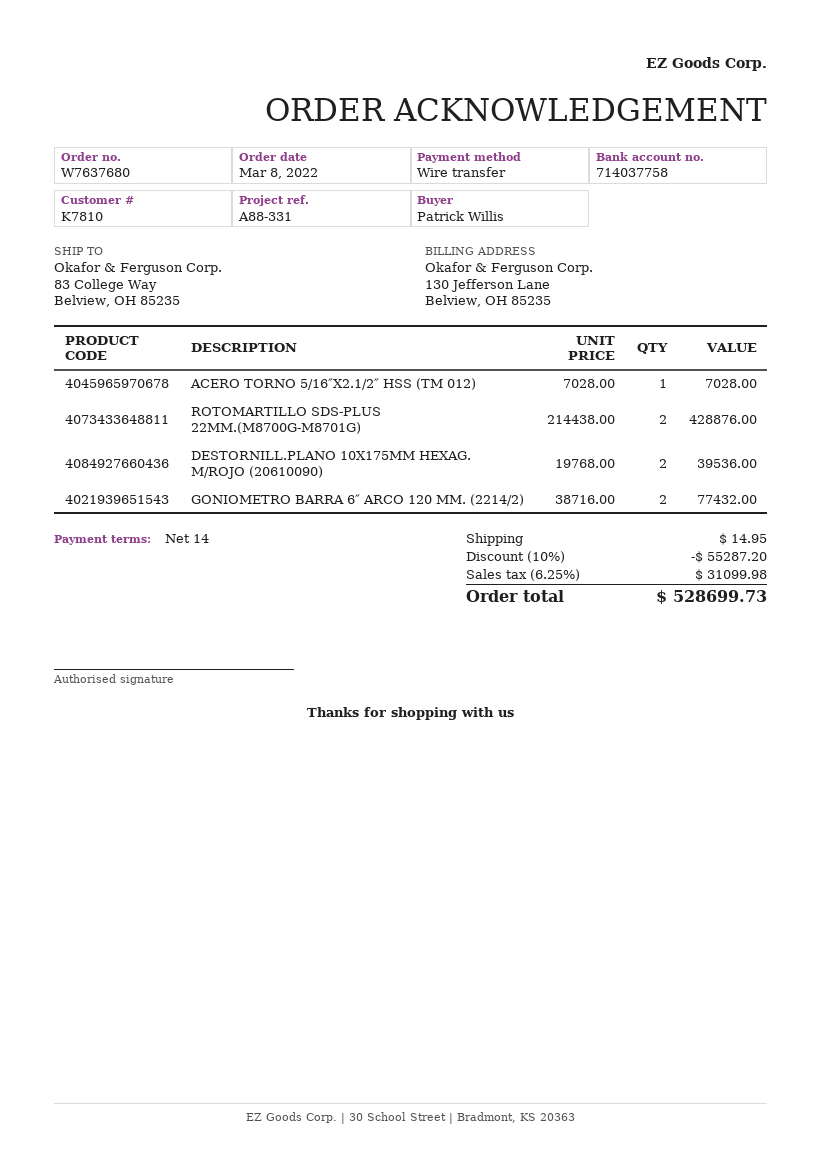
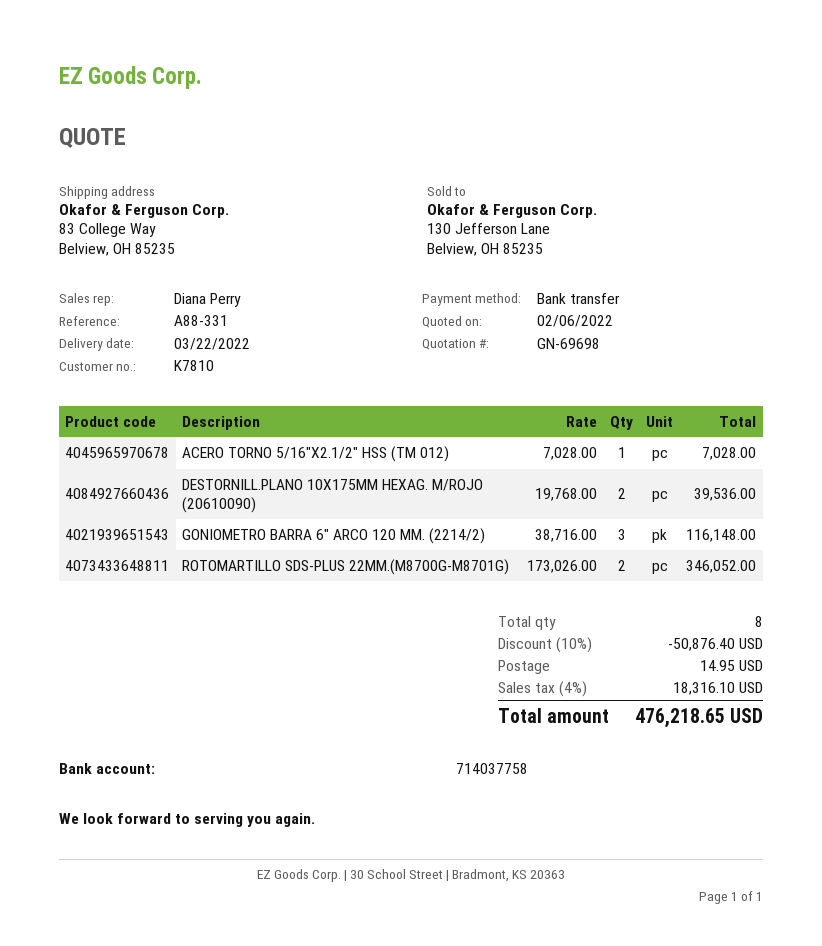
ROTOMARTILLO SDS-PLUS 22MM.(M8700G-M8701G): 2 x 214438.00 = 428876.00 -> 2 x 173026.00 = 346052.00
GONIOMETRO BARRA 6″ ARCO 120 MM. (2214/2): 2 x 38716.00 = 77432.00 -> 3 x 38716.00 = 116148.00
discount: 10% = 55287.20 -> 10% = 50876.40
tax: 6.25% = 31099.98 -> 4% = 18316.10
total: 528699.73 -> 476218.65

